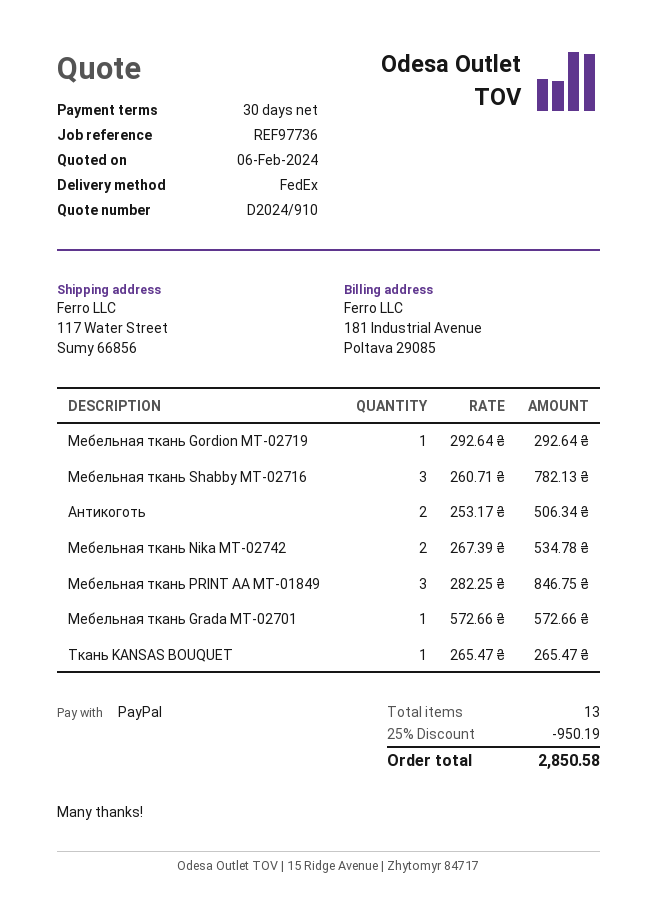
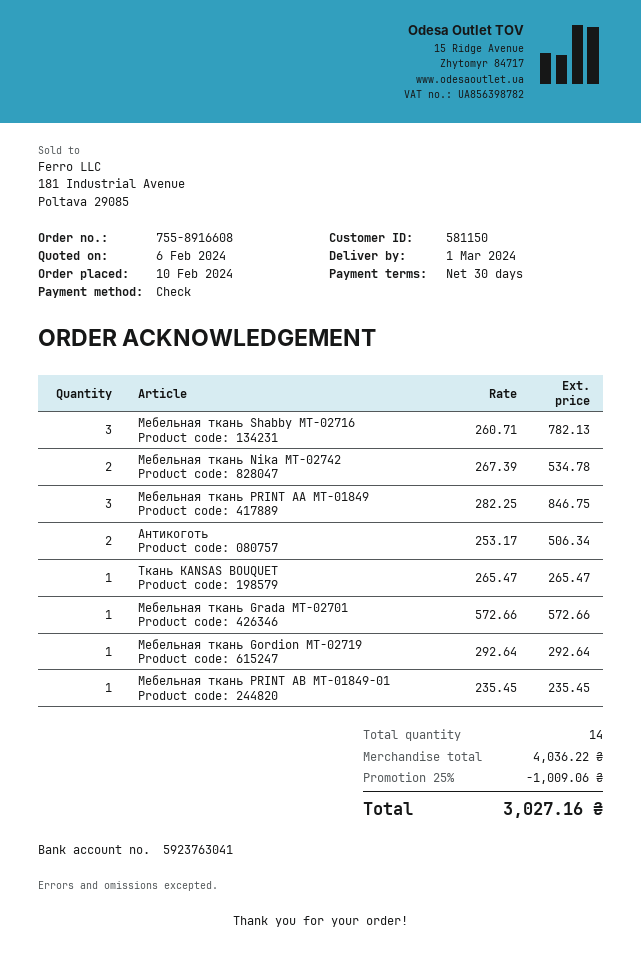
payment method: PayPal -> cheque
Мебельная ткань PRINT AB MT-01849-01: none -> 1 x 235.45 = 235.45
total quantity: 13 -> 14
discount: 25% = 950.19 -> 25% = 1009.06
total: 2850.58 -> 3027.16

